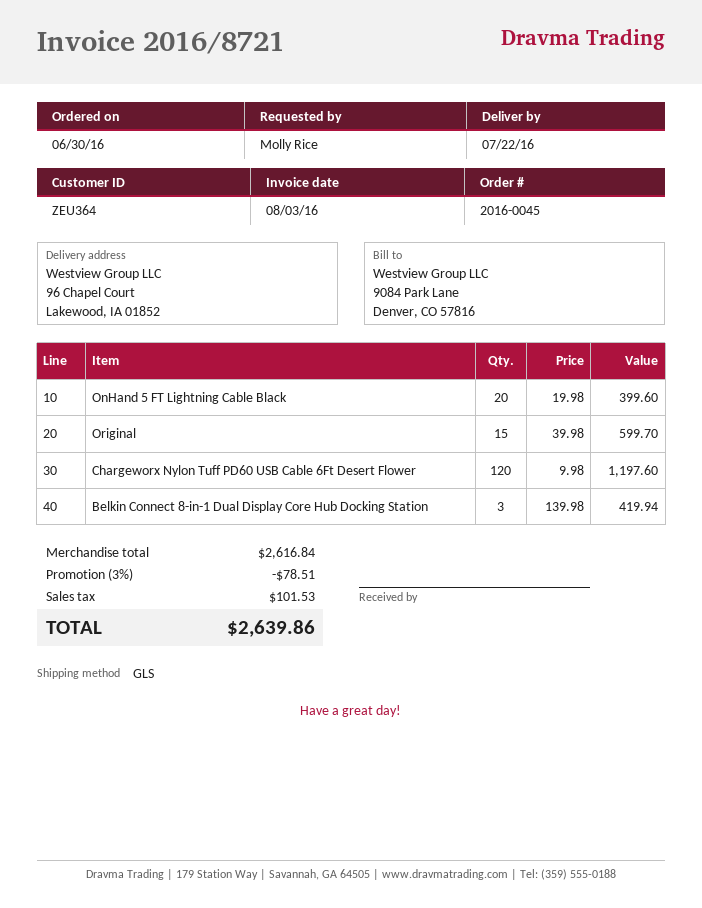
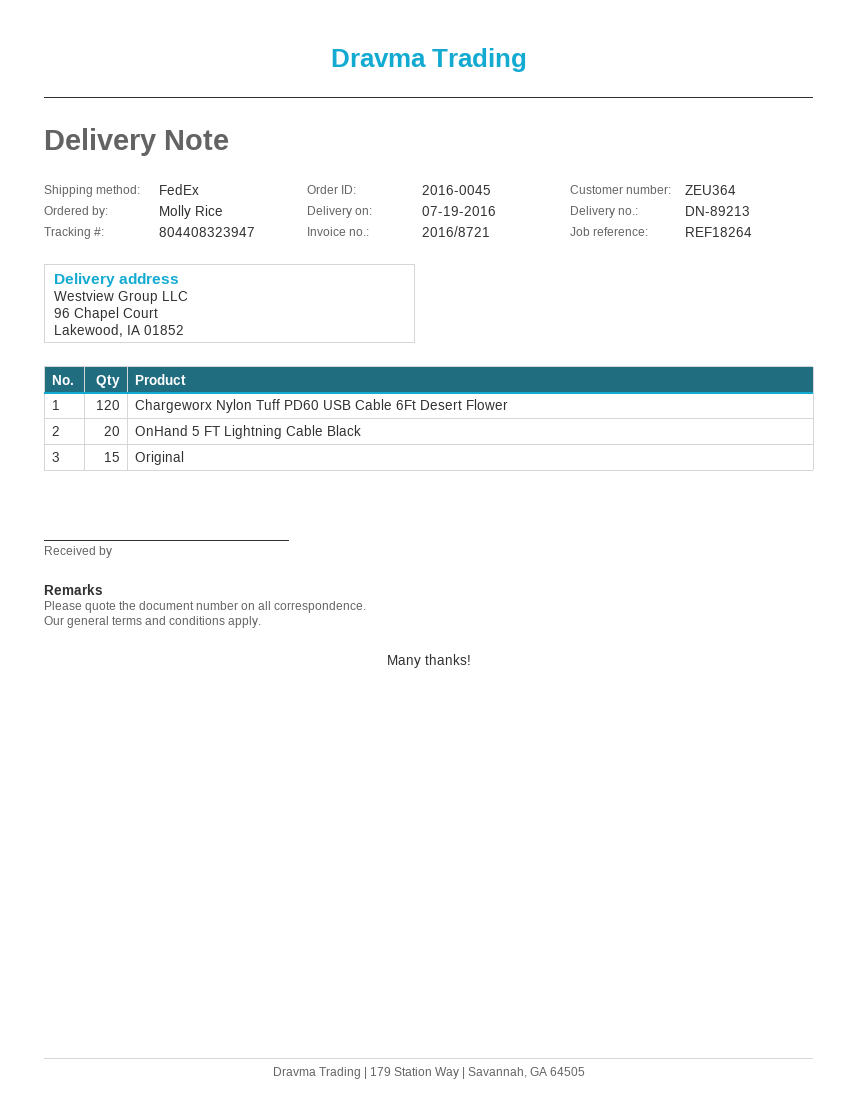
delivery date: 2016-07-22 -> 2016-07-19
shipping method: GLS -> FedEx
Belkin Connect 8-in-1 Dual Display Core Hub Docking Station: 3 -> none

